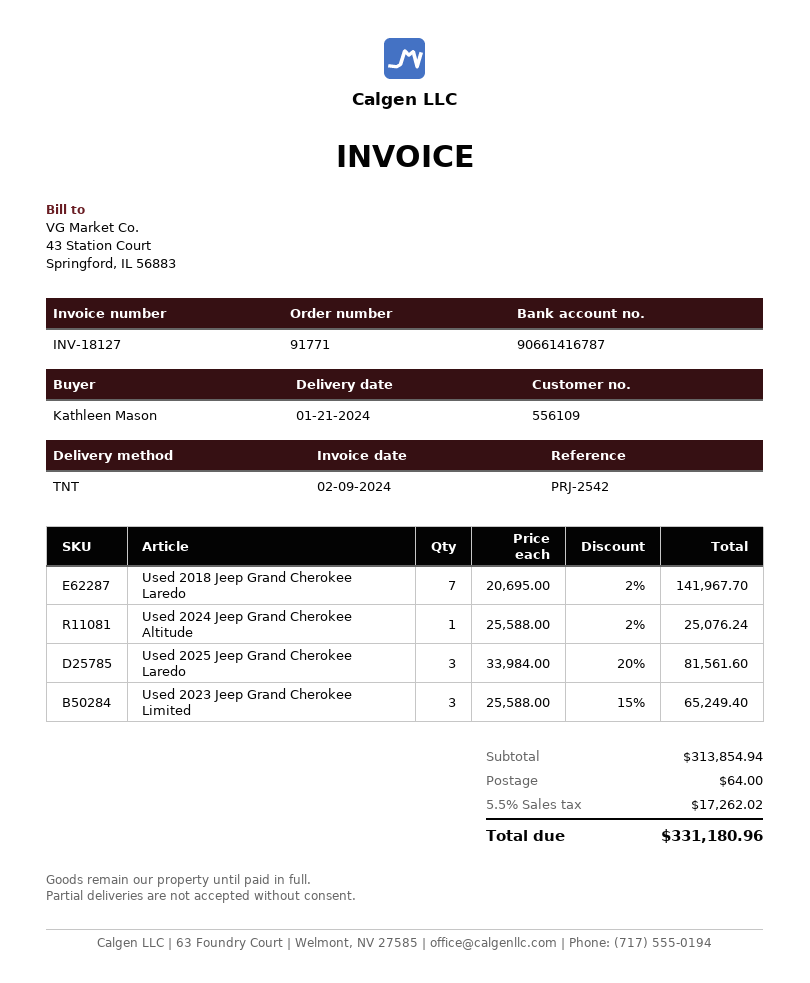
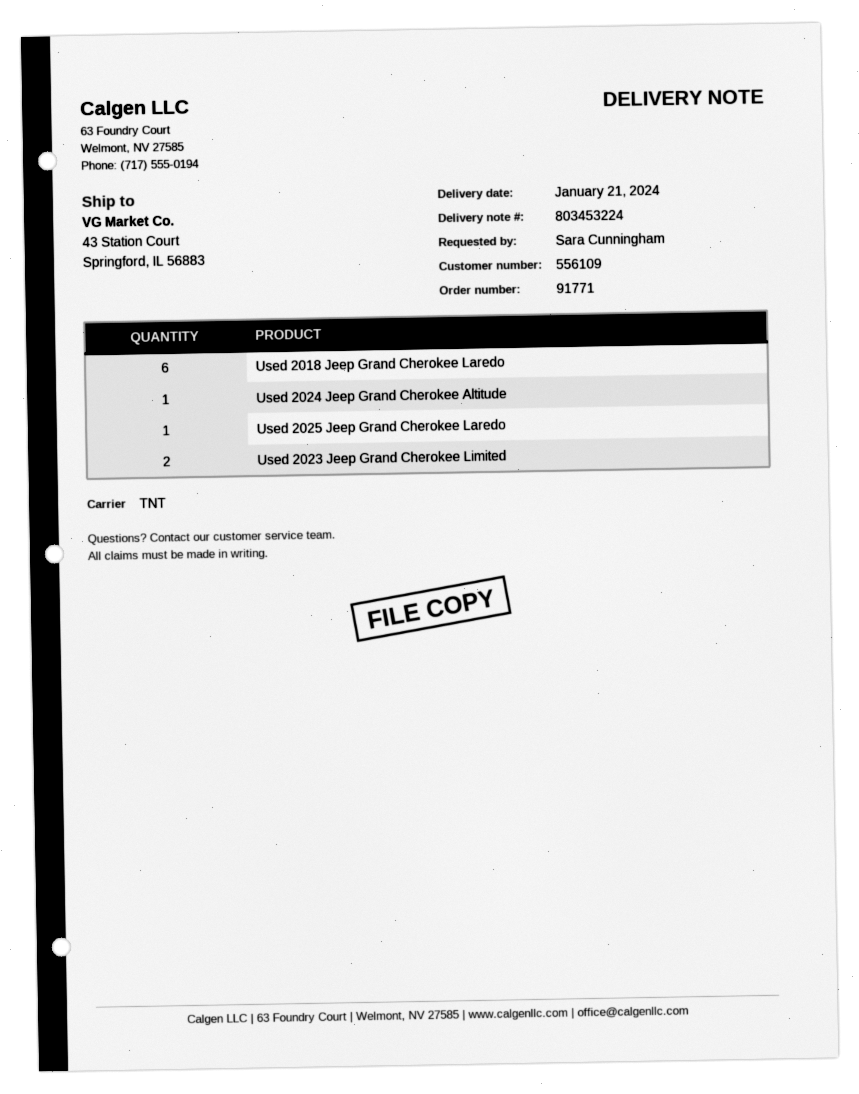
ordered by: Kathleen Mason -> Sara Cunningham
Used 2018 Jeep Grand Cherokee Laredo: 7 -> 6
Used 2025 Jeep Grand Cherokee Laredo: 3 -> 1
Used 2023 Jeep Grand Cherokee Limited: 3 -> 2

